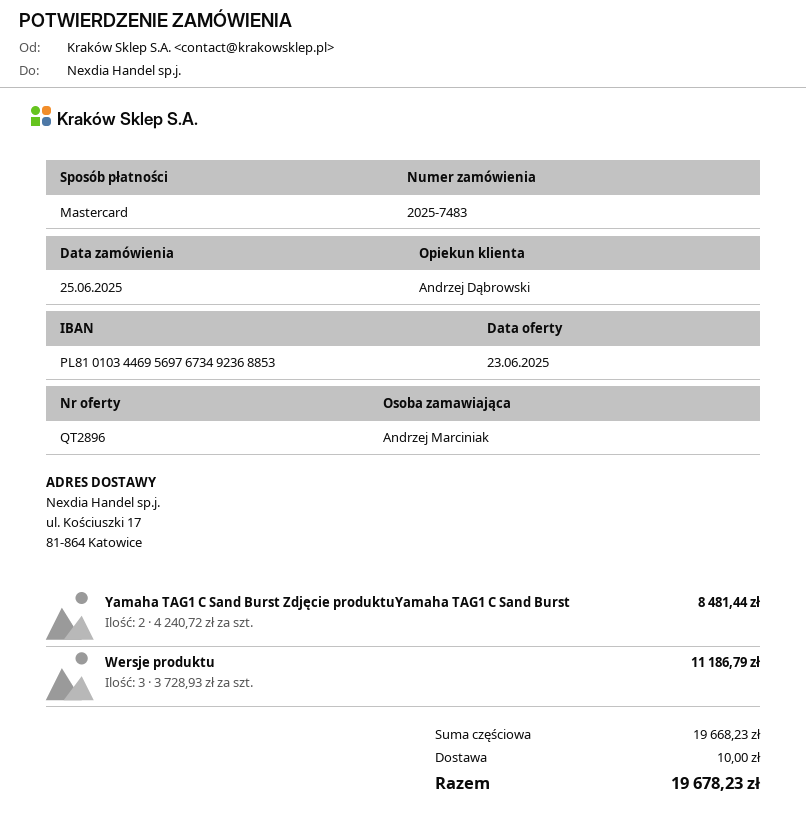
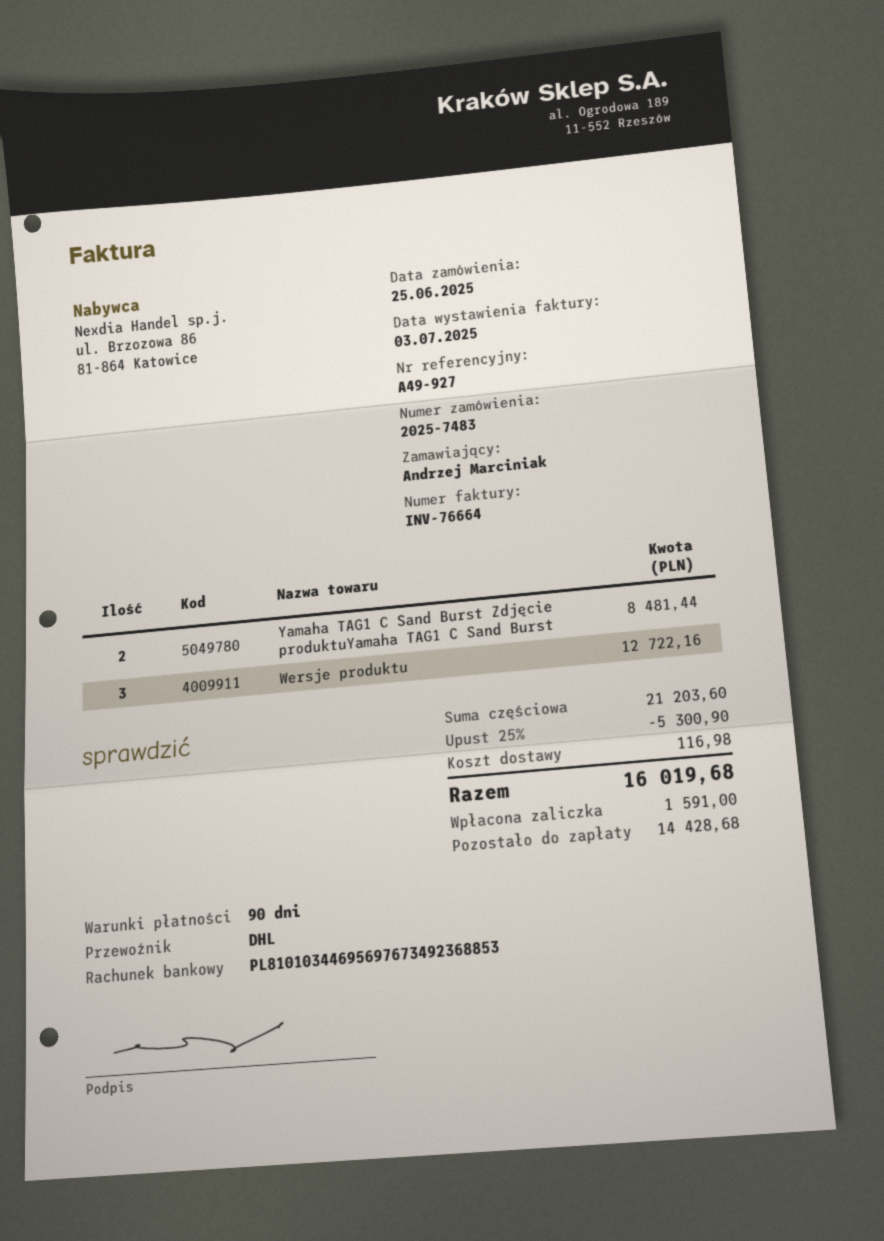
Wersje produktu: 3 for 11186.79 -> 3 for 12722.16
subtotal: 19668.23 -> 21203.60
discount: none -> 25% = 5300.90
shipping: 10.00 -> 116.98
total: 19678.23 -> 16019.68

